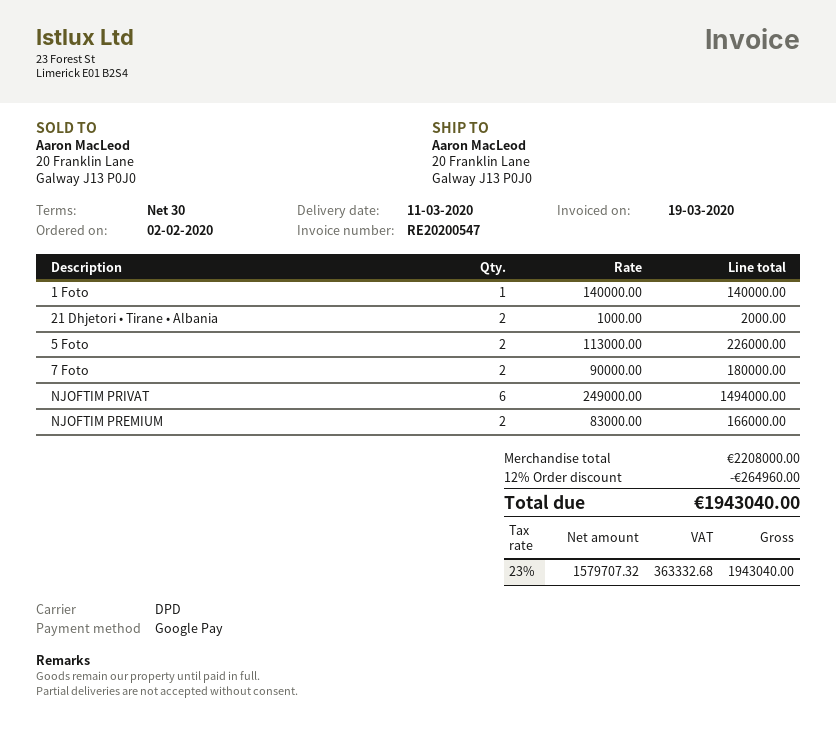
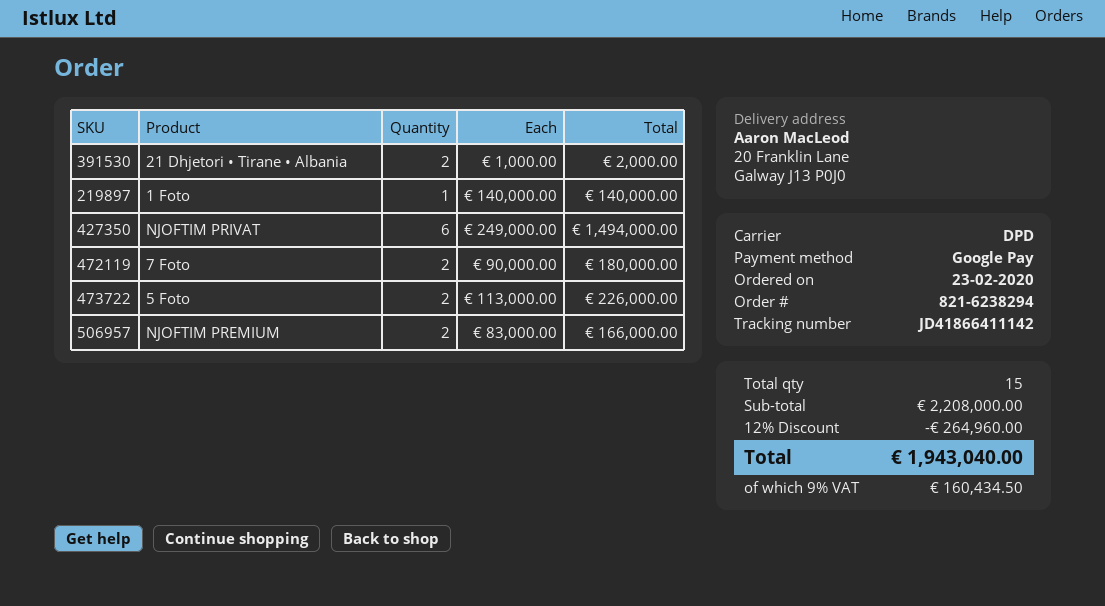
order date: 2020-02-02 -> 2020-02-23
tax: 23% = 363332.68 -> 9% = 160434.50

